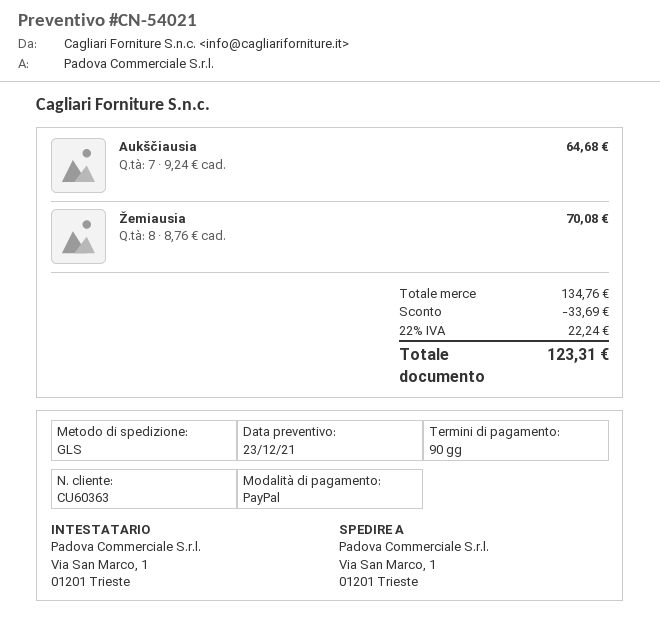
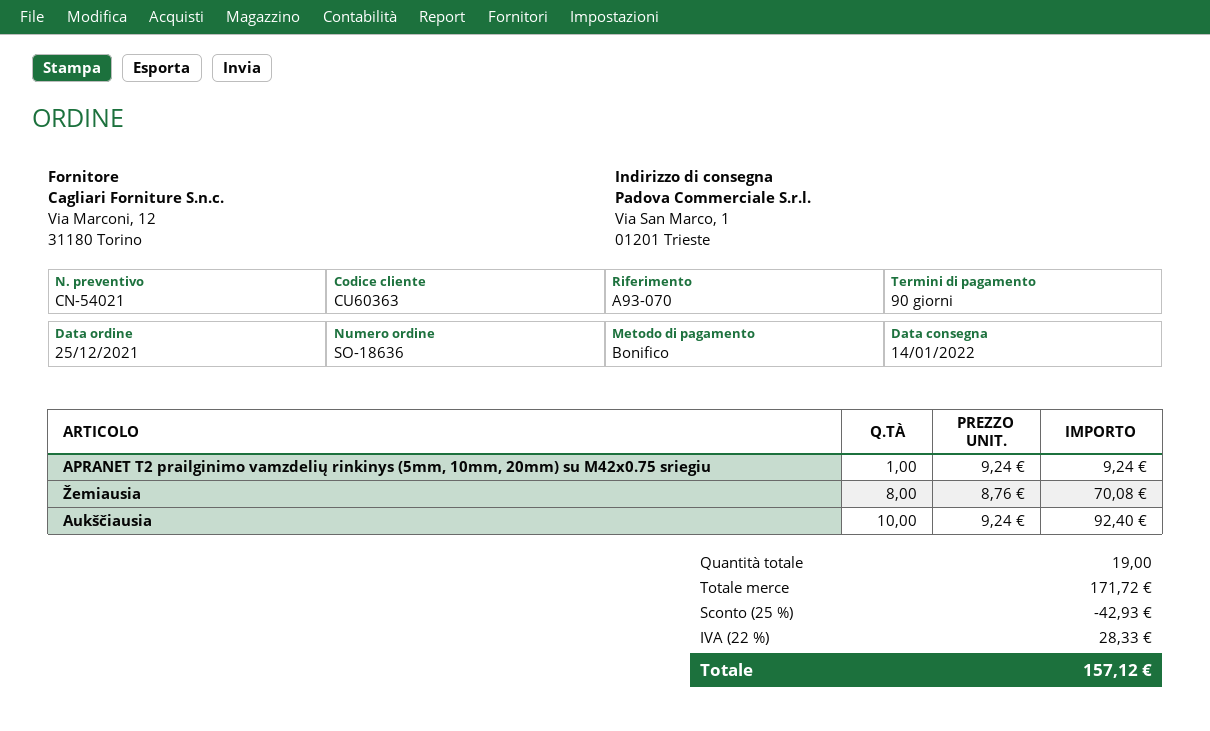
payment method: PayPal -> bank transfer
Aukščiausia: 7 x 9.24 = 64.68 -> 10 x 9.24 = 92.40
APRANET T2 prailginimo vamzdelių rinkinys (5mm, 10mm, 20mm) su M42x0.75 sriegiu: none -> 1 x 9.24 = 9.24
subtotal: 134.76 -> 171.72
discount: 33.69 -> 42.93
tax: 22% = 22.24 -> 22% = 28.33
total: 123.31 -> 157.12

